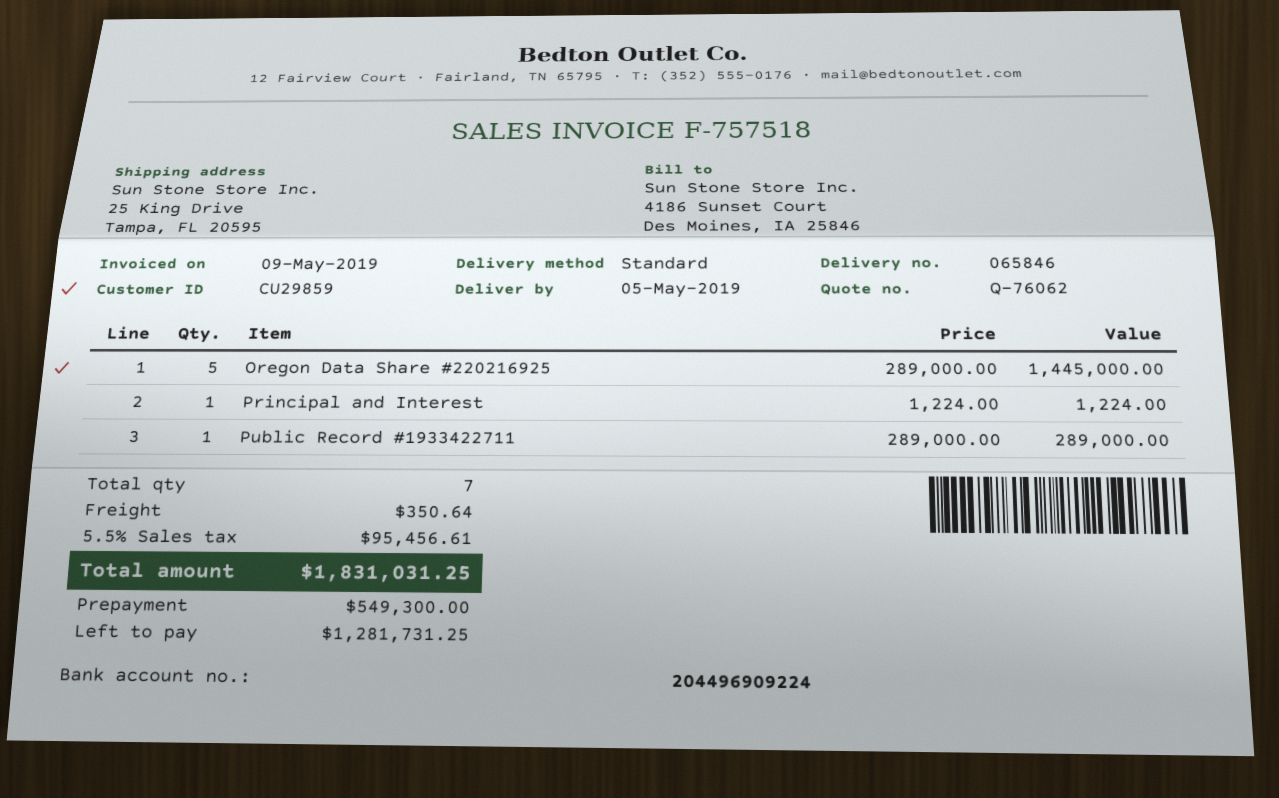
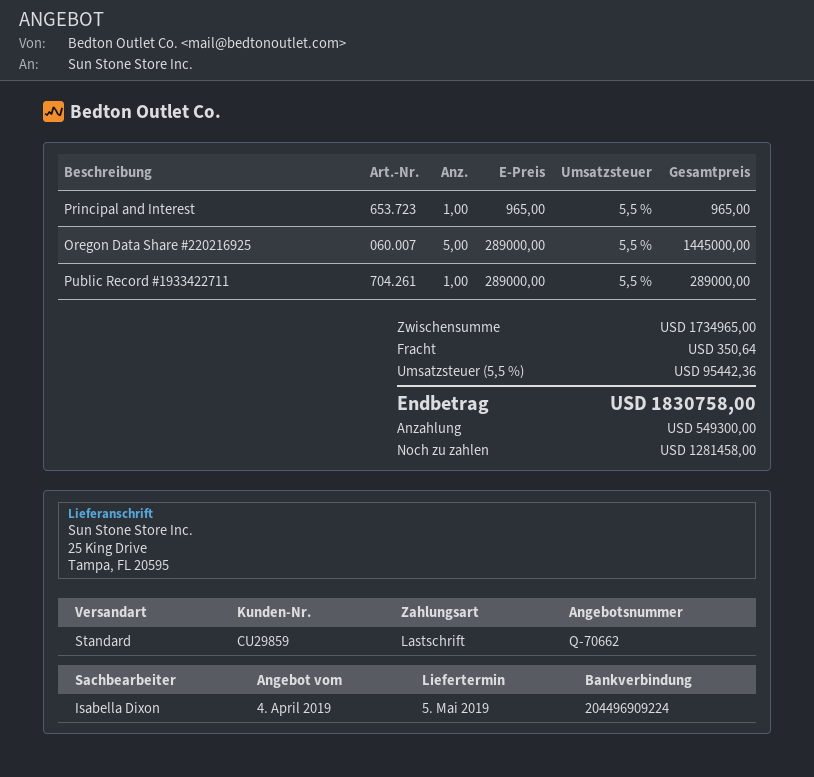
quote number: Q-76062 -> Q-70662
Principal and Interest: 1 x 1224.00 = 1224.00 -> 1 x 965.00 = 965.00
tax: 5.5% = 95456.61 -> 5.5% = 95442.36
total: 1831031.25 -> 1830758.00
balance: 1281731.25 -> 1281458.00

